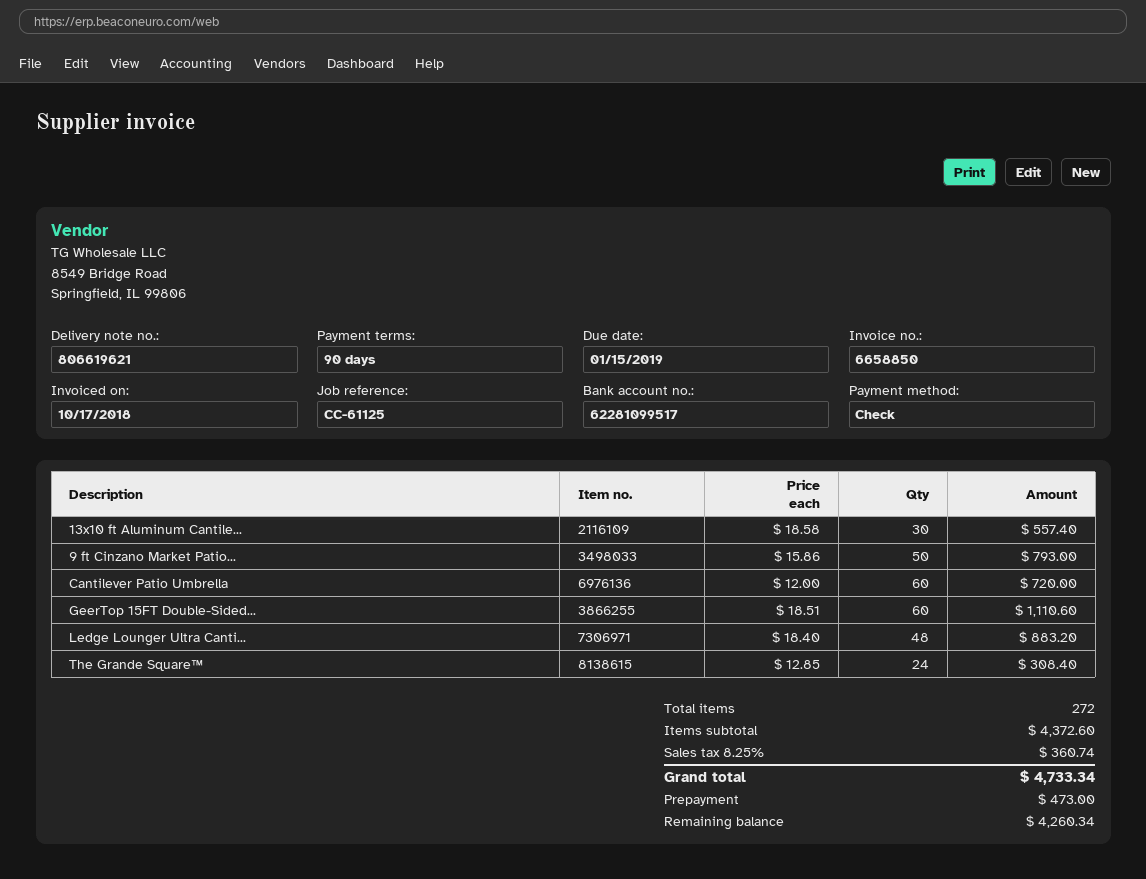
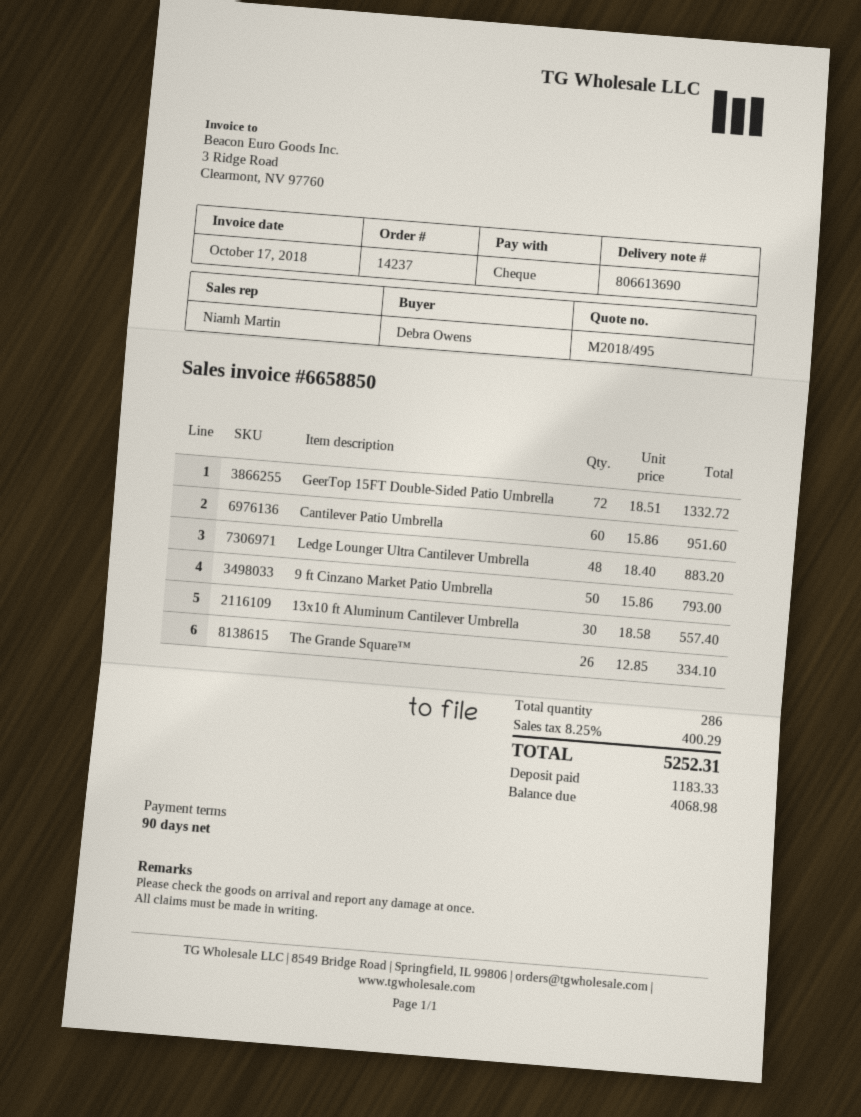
delivery note number: 806619621 -> 806613690
Cantilever Patio Umbrella: 60 x 12.00 = 720.00 -> 60 x 15.86 = 951.60
GeerTop 15FT Double-Sided...: 60 x 18.51 = 1110.60 -> 72 x 18.51 = 1332.72
The Grande Square™: 24 x 12.85 = 308.40 -> 26 x 12.85 = 334.10
total quantity: 272 -> 286
tax: 8.25% = 360.74 -> 8.25% = 400.29
total: 4733.34 -> 5252.31
deposit: 473.00 -> 1183.33
balance: 4260.34 -> 4068.98

